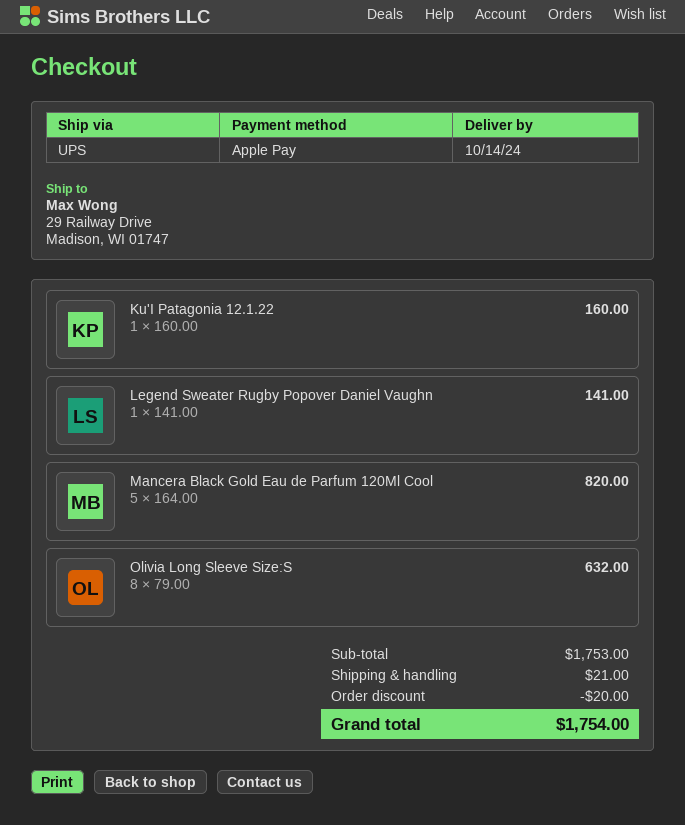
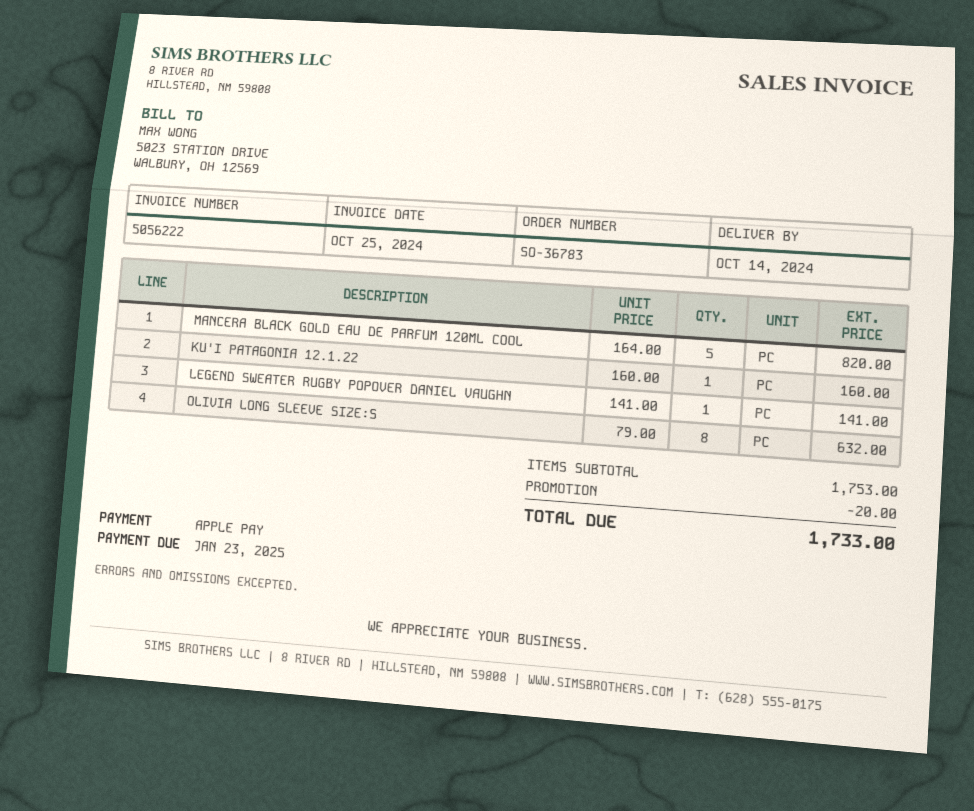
shipping: 21.00 -> none
total: 1754.00 -> 1733.00

